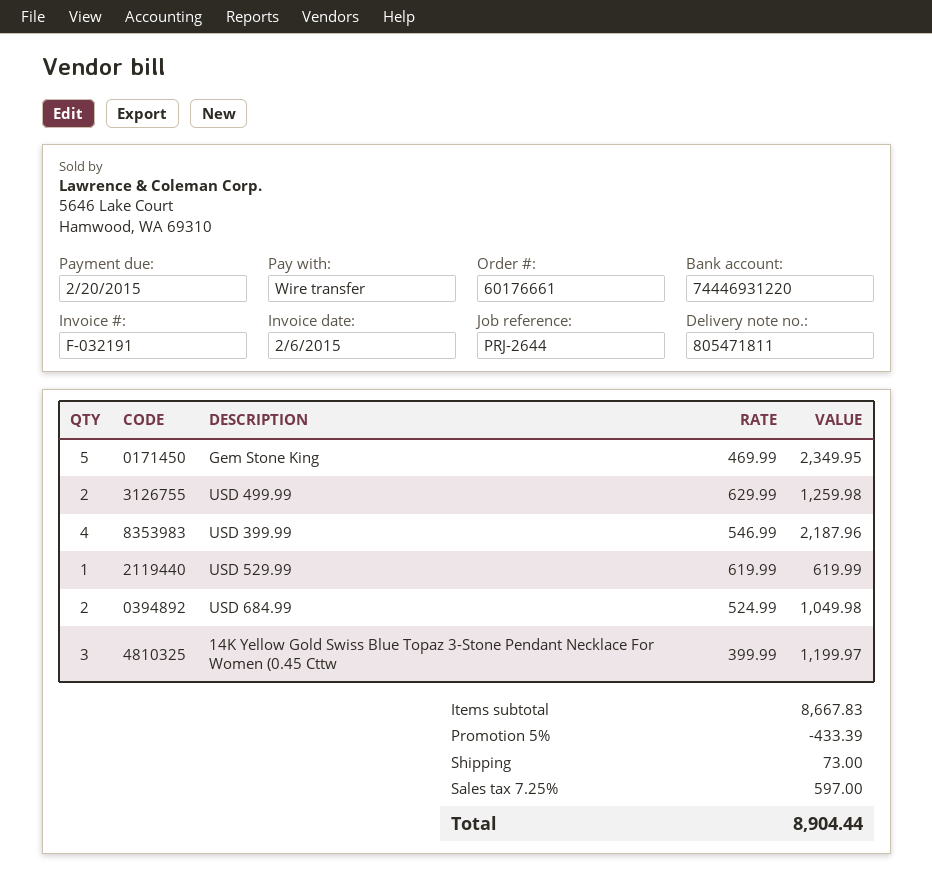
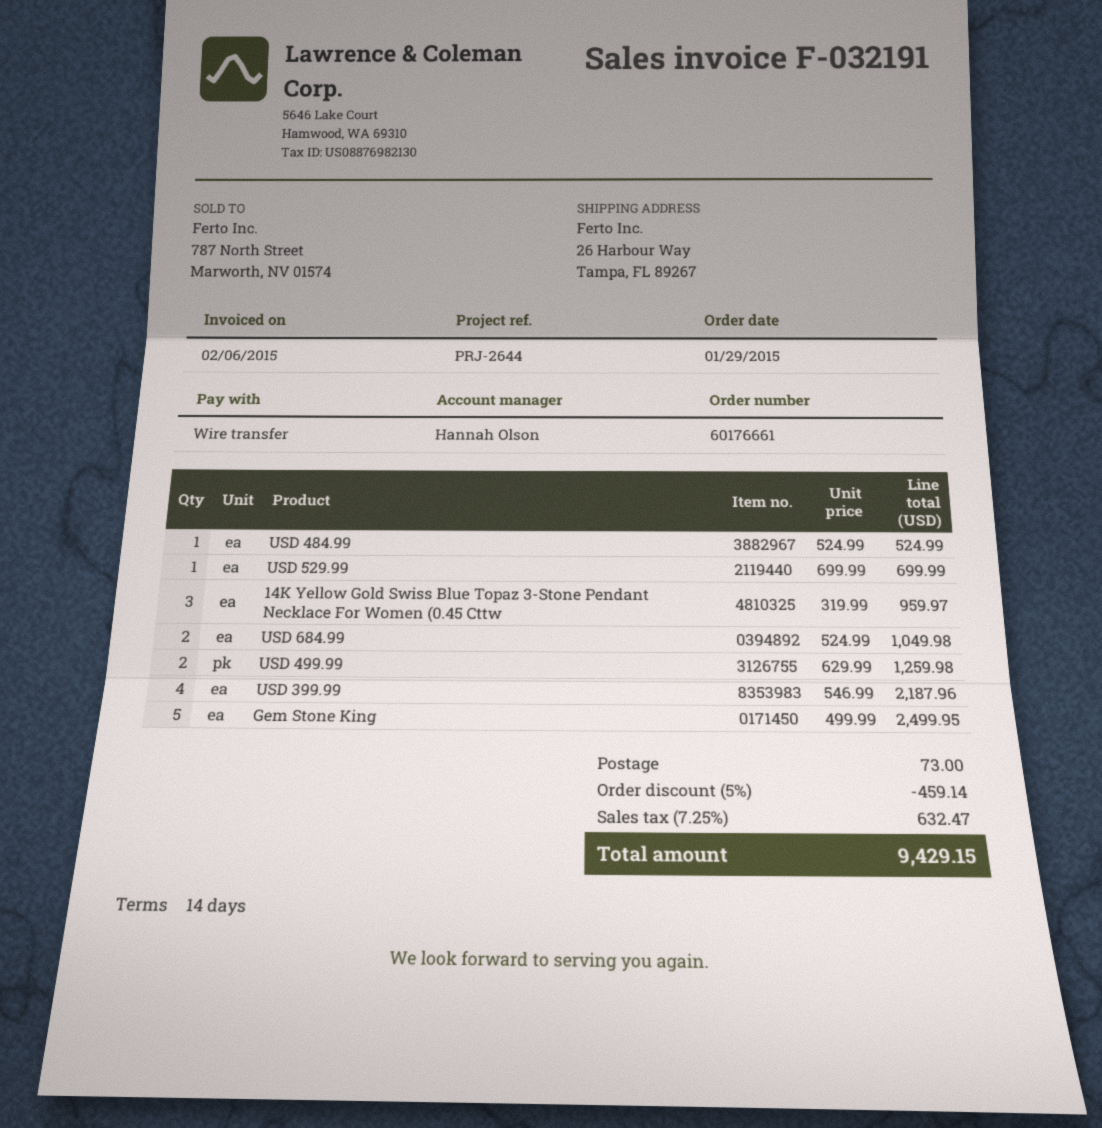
Gem Stone King: 5 x 469.99 = 2349.95 -> 5 x 499.99 = 2499.95
USD 529.99: 1 x 619.99 = 619.99 -> 1 x 699.99 = 699.99
14K Yellow Gold Swiss Blue Topaz 3-Stone Pendant Necklace For Women (0.45 Cttw: 3 x 399.99 = 1199.97 -> 3 x 319.99 = 959.97
USD 484.99: none -> 1 x 524.99 = 524.99
discount: 5% = 433.39 -> 5% = 459.14
tax: 7.25% = 597.00 -> 7.25% = 632.47
total: 8904.44 -> 9429.15

